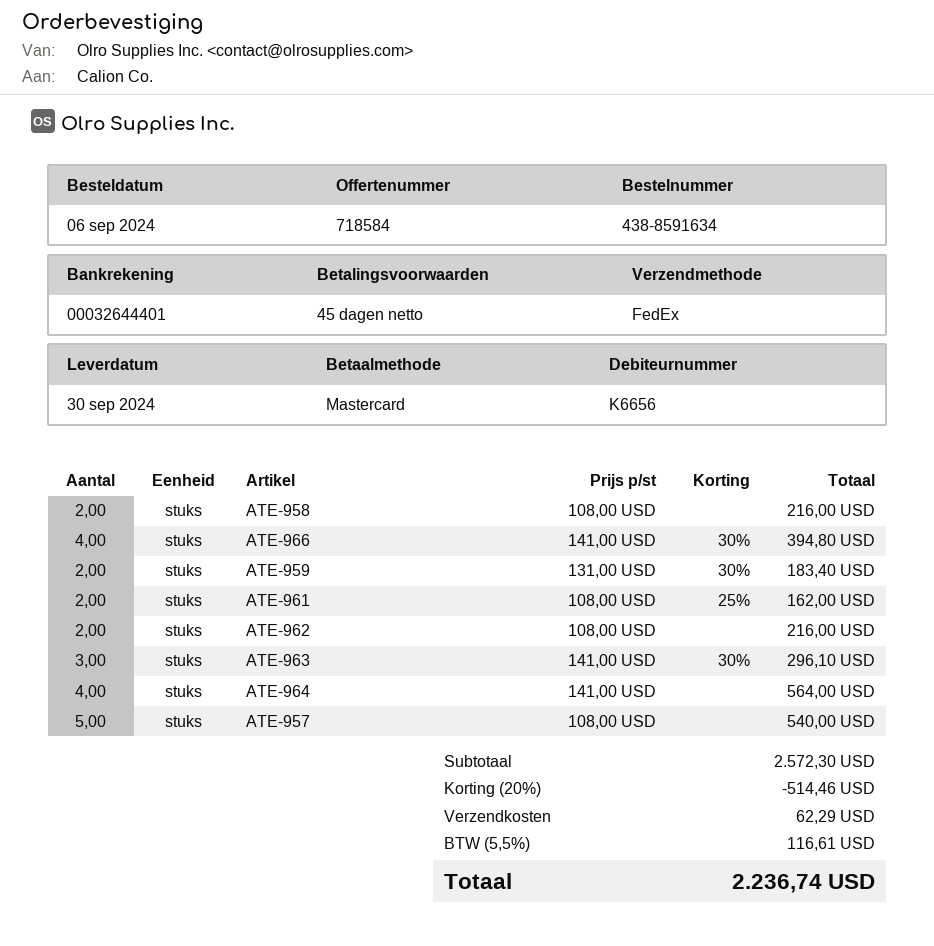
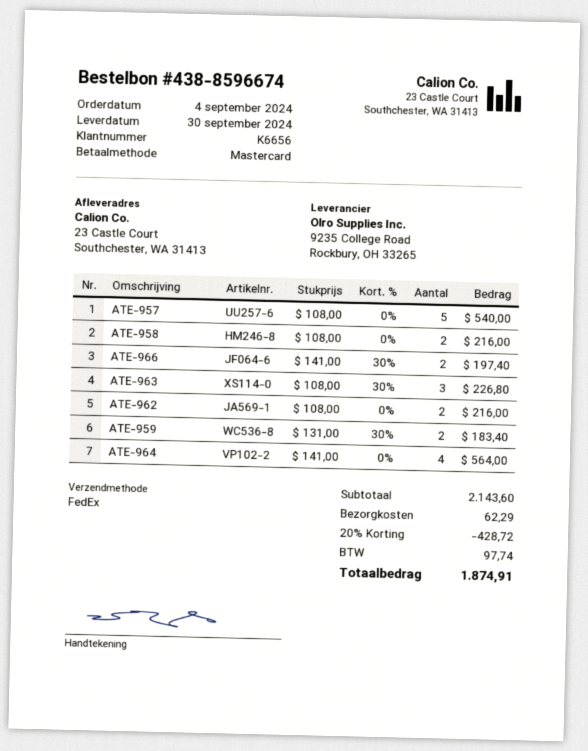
order number: 438-8591634 -> 438-8596674
order date: 2024-09-06 -> 2024-09-04
ATE-966: 4 x 141.00 - 30% = 394.80 -> 2 x 141.00 - 30% = 197.40
ATE-961: 2 x 108.00 - 25% = 162.00 -> none
ATE-963: 3 x 141.00 - 30% = 296.10 -> 3 x 108.00 - 30% = 226.80
subtotal: 2572.30 -> 2143.60
discount: 20% = 514.46 -> 20% = 428.72
tax: 116.61 -> 97.74
total: 2236.74 -> 1874.91

